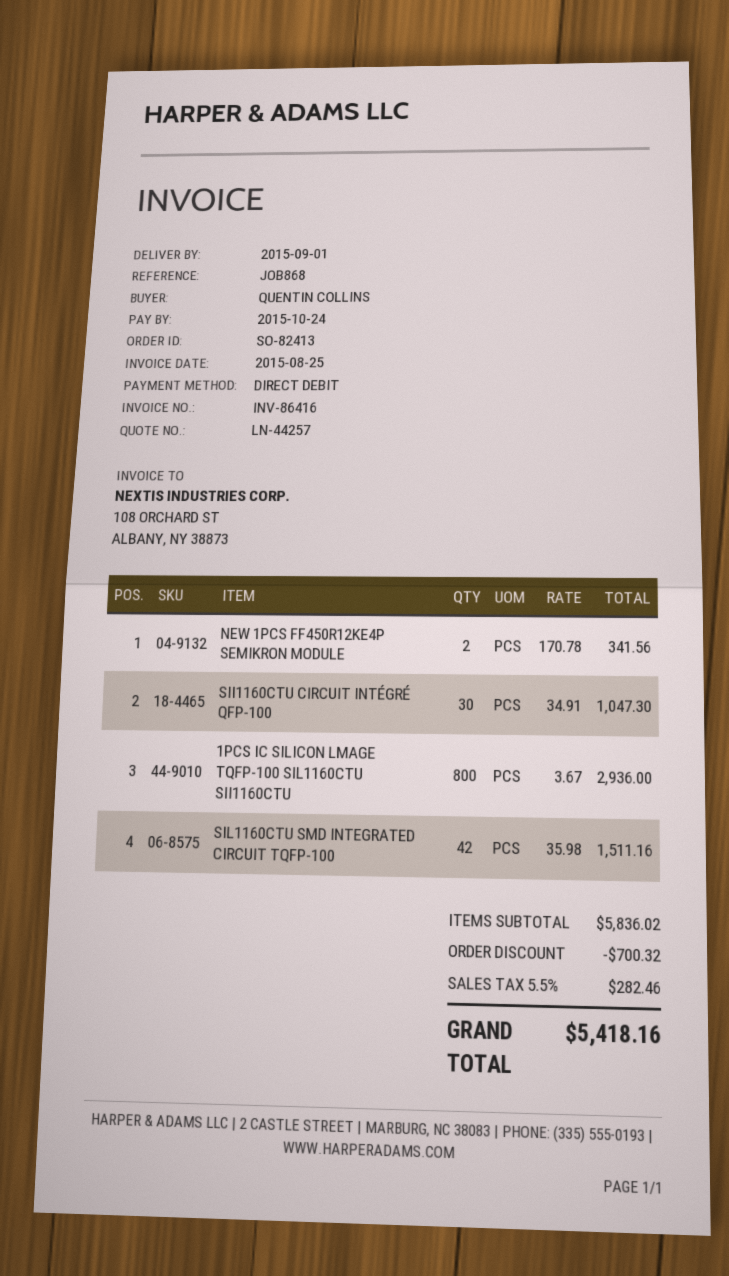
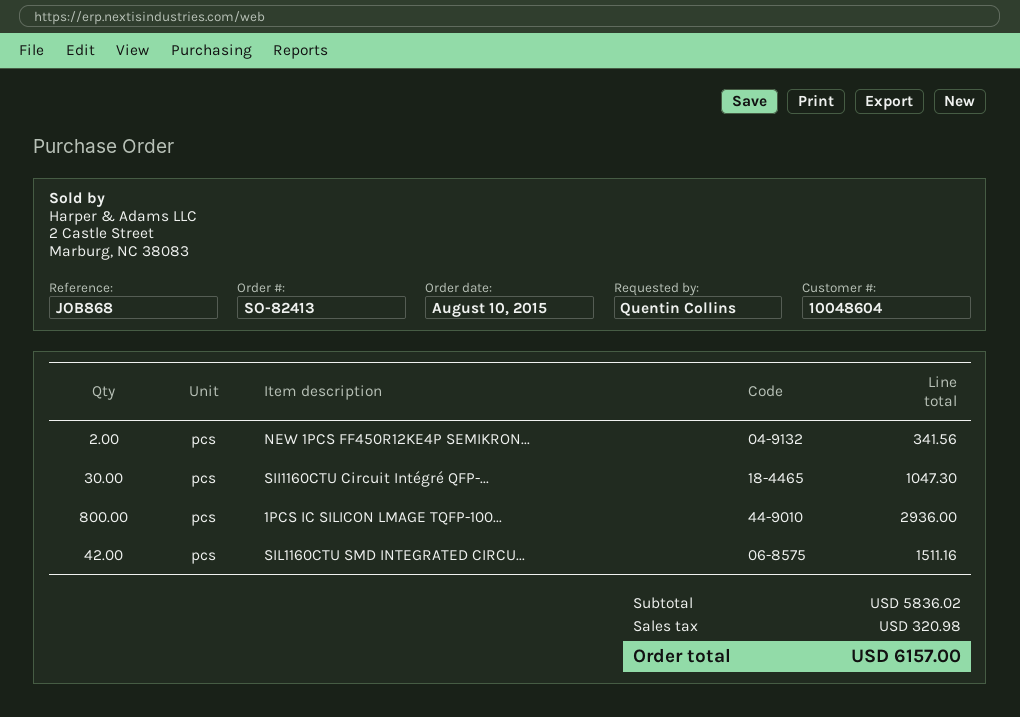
discount: 700.32 -> none
tax: 282.46 -> 320.98
total: 5418.16 -> 6157.00

